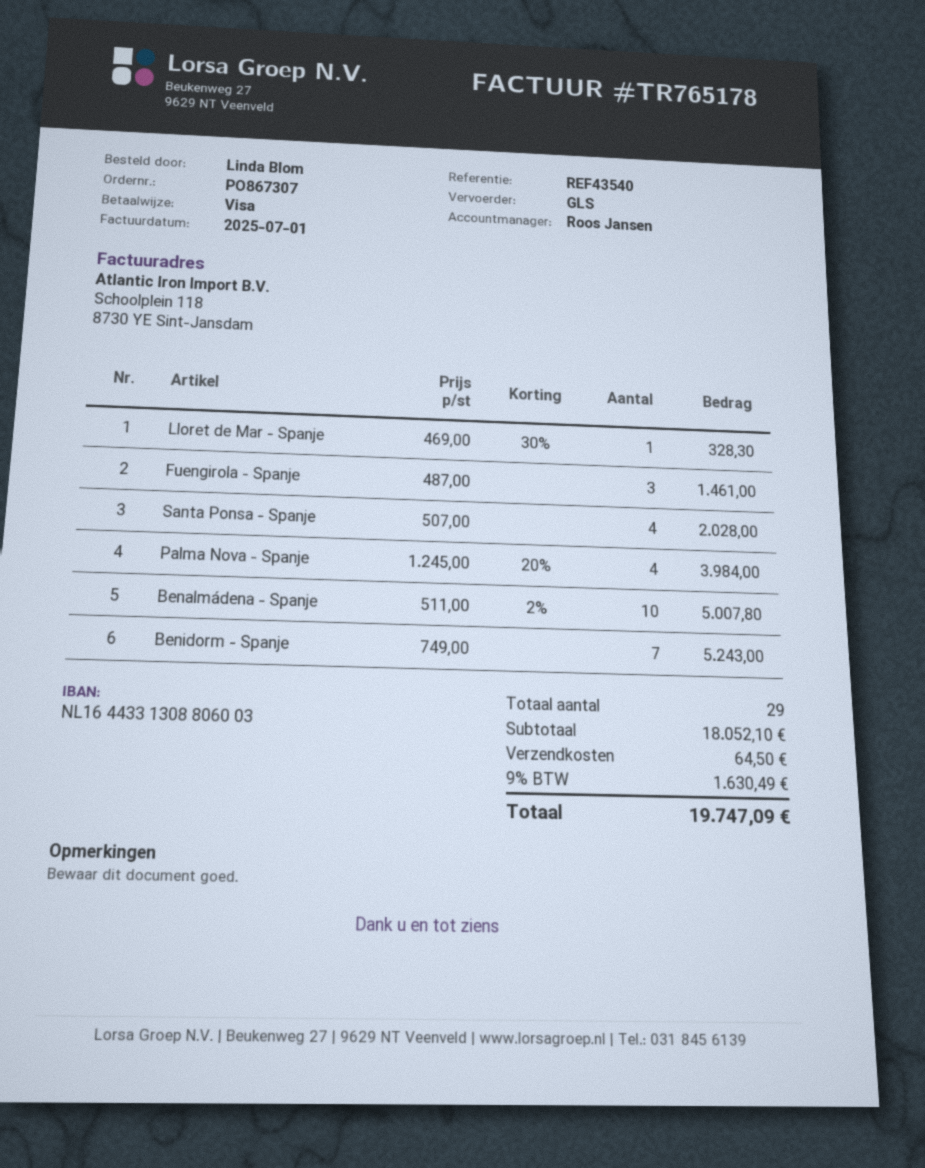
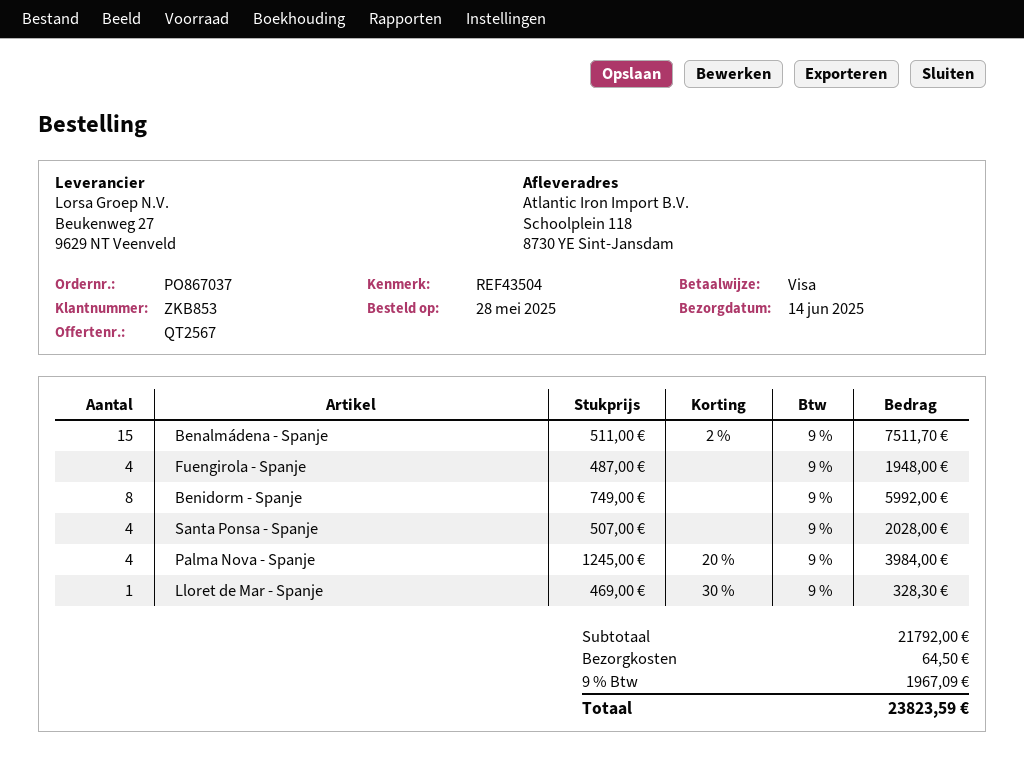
order number: PO867307 -> PO867037
reference: REF43540 -> REF43504
Fuengirola - Spanje: 3 x 487.00 = 1461.00 -> 4 x 487.00 = 1948.00
Benalmádena - Spanje: 10 x 511.00 - 2% = 5007.80 -> 15 x 511.00 - 2% = 7511.70
Benidorm - Spanje: 7 x 749.00 = 5243.00 -> 8 x 749.00 = 5992.00
subtotal: 18052.10 -> 21792.00
tax: 9% = 1630.49 -> 9% = 1967.09
total: 19747.09 -> 23823.59

